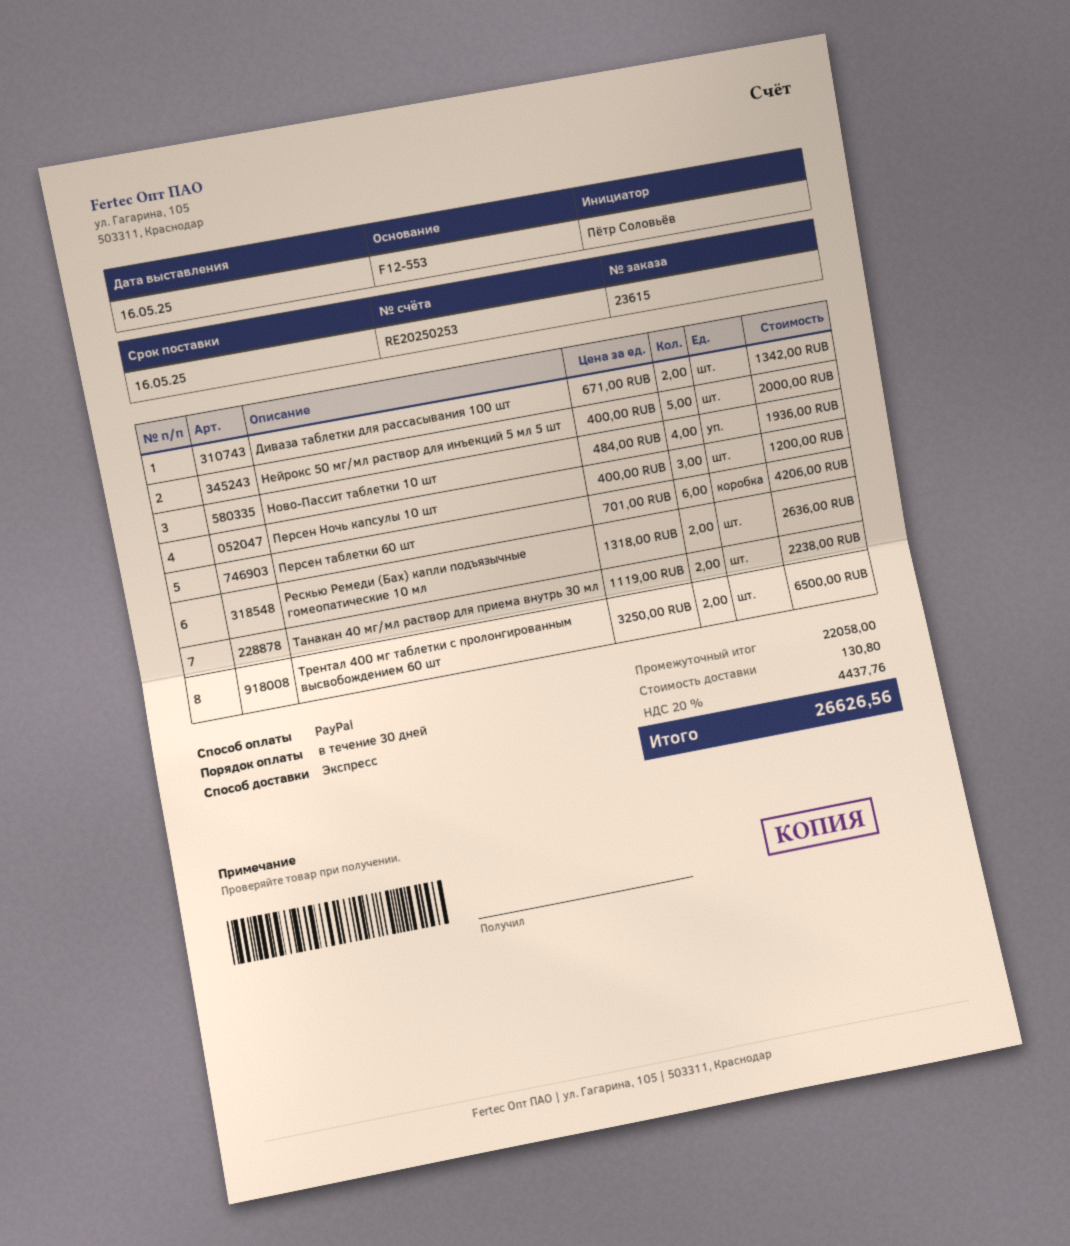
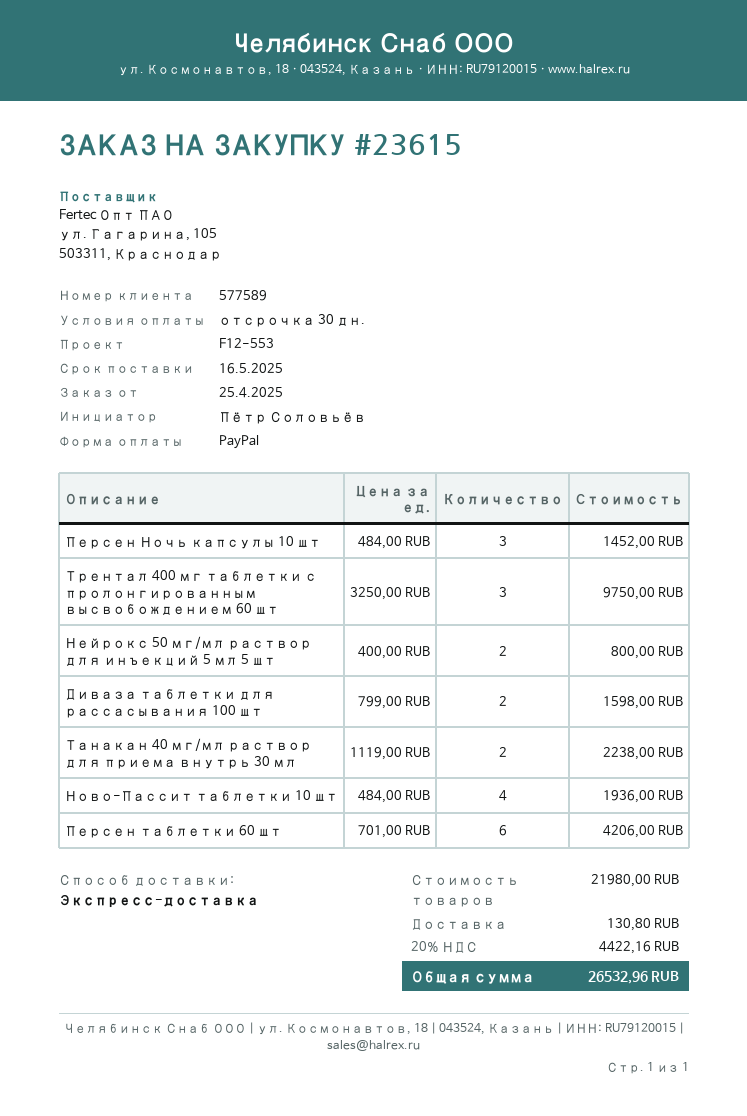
Диваза таблетки для рассасывания 100 шт: 2 x 671.00 = 1342.00 -> 2 x 799.00 = 1598.00
Нейрокс 50 мг/мл раствор для инъекций 5 мл 5 шт: 5 x 400.00 = 2000.00 -> 2 x 400.00 = 800.00
Персен Ночь капсулы 10 шт: 3 x 400.00 = 1200.00 -> 3 x 484.00 = 1452.00
Рескью Ремеди (Бах) капли подъязычные гомеопатические 10 мл: 2 x 1318.00 = 2636.00 -> none
Трентал 400 мг таблетки с пролонгированным высвобождением 60 шт: 2 x 3250.00 = 6500.00 -> 3 x 3250.00 = 9750.00
subtotal: 22058.00 -> 21980.00
tax: 20% = 4437.76 -> 20% = 4422.16
total: 26626.56 -> 26532.96

